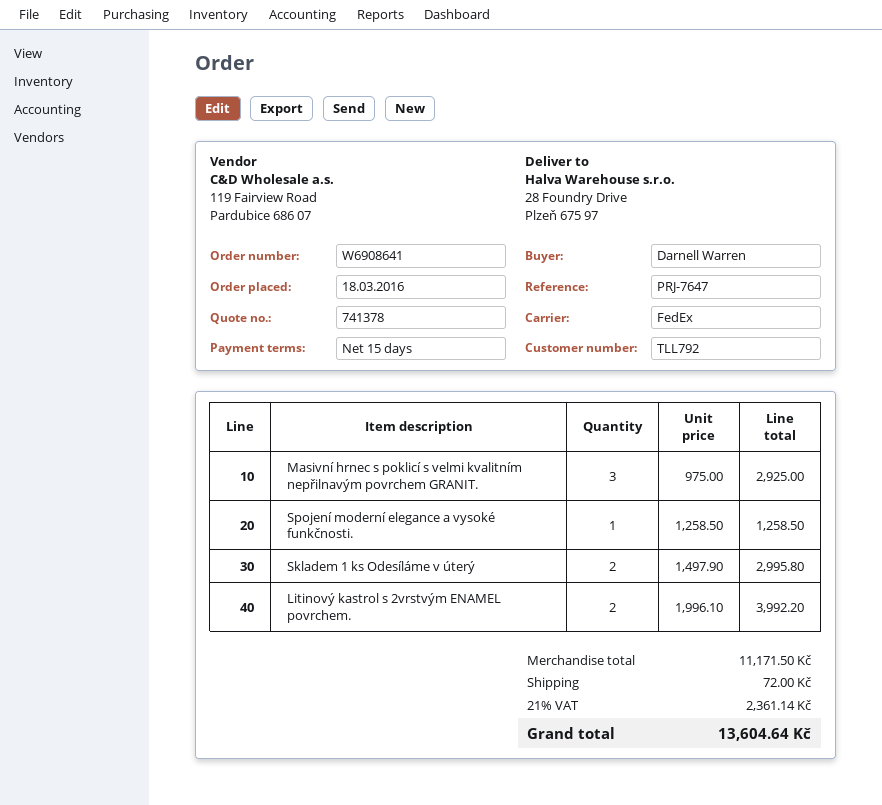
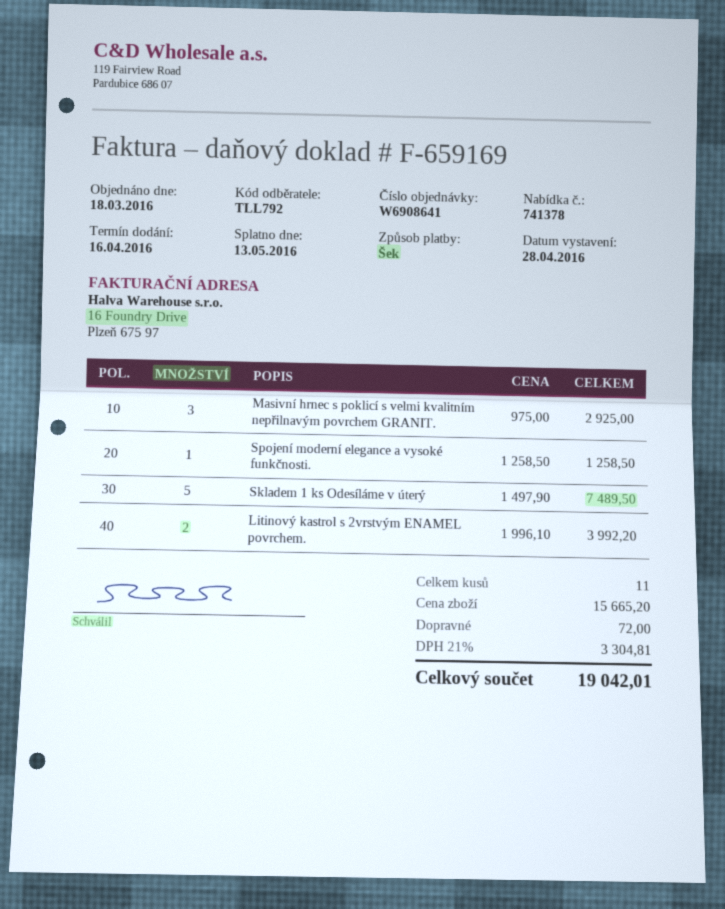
Skladem 1 ks Odesíláme v úterý: 2 x 1497.90 = 2995.80 -> 5 x 1497.90 = 7489.50
subtotal: 11171.50 -> 15665.20
tax: 21% = 2361.14 -> 21% = 3304.81
total: 13604.64 -> 19042.01

